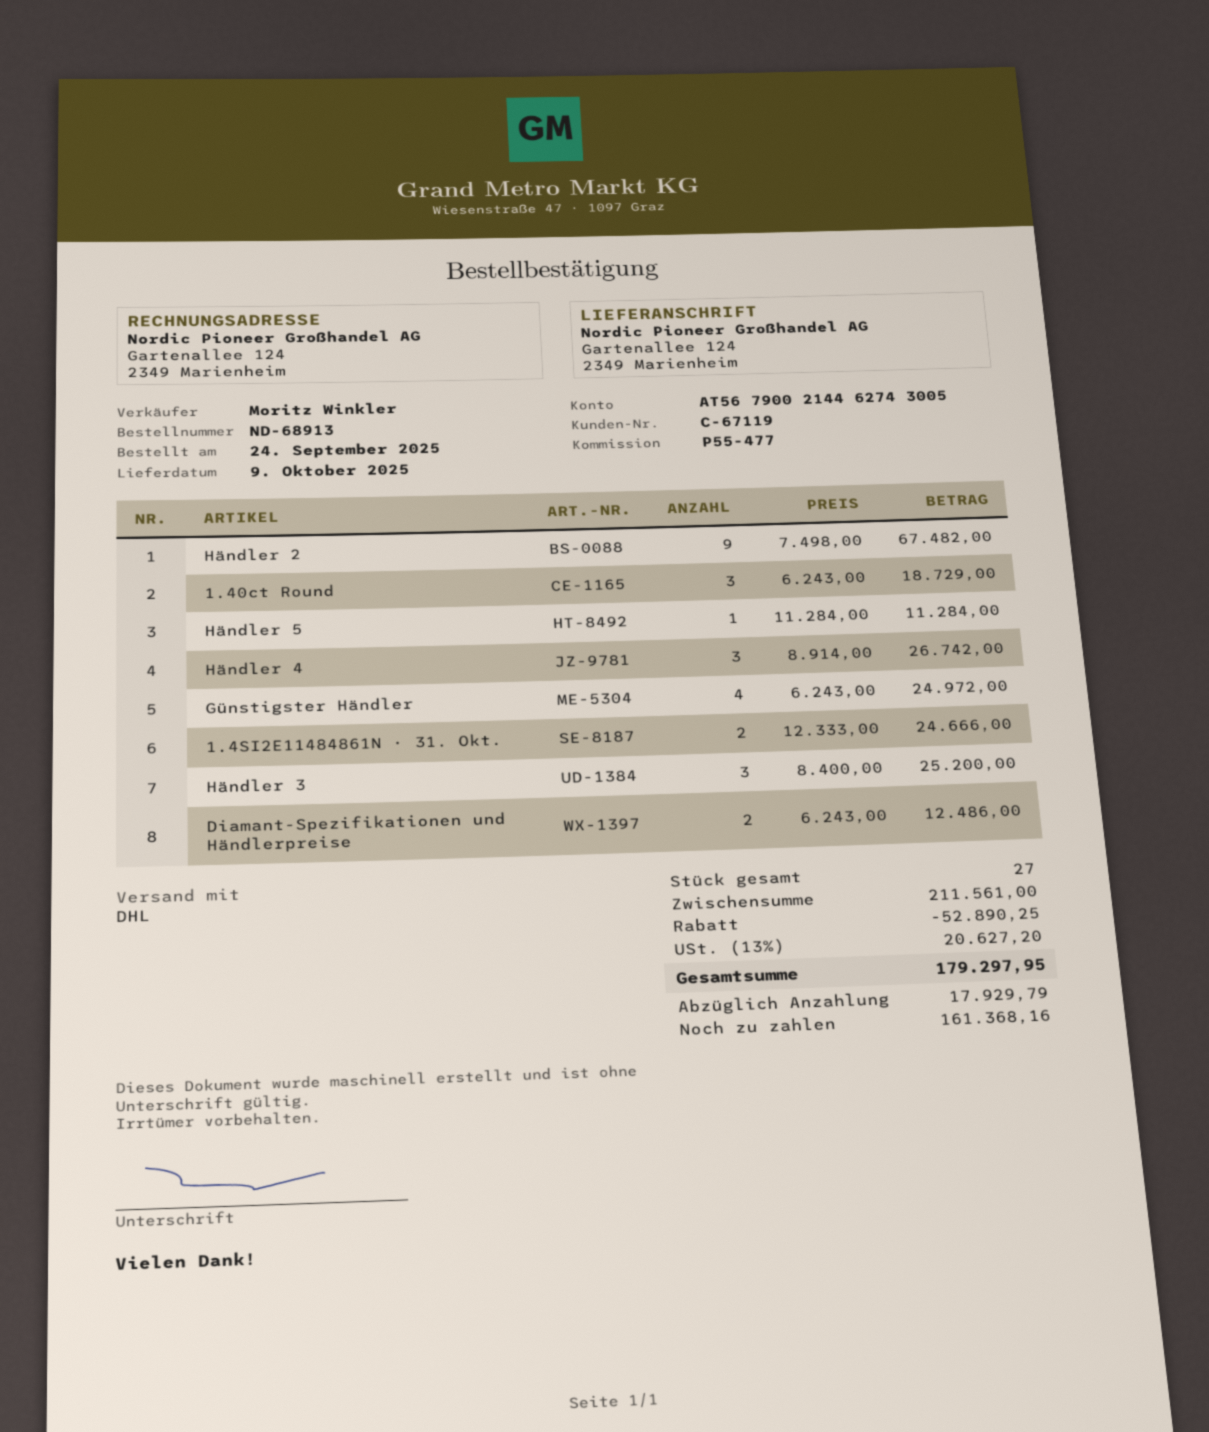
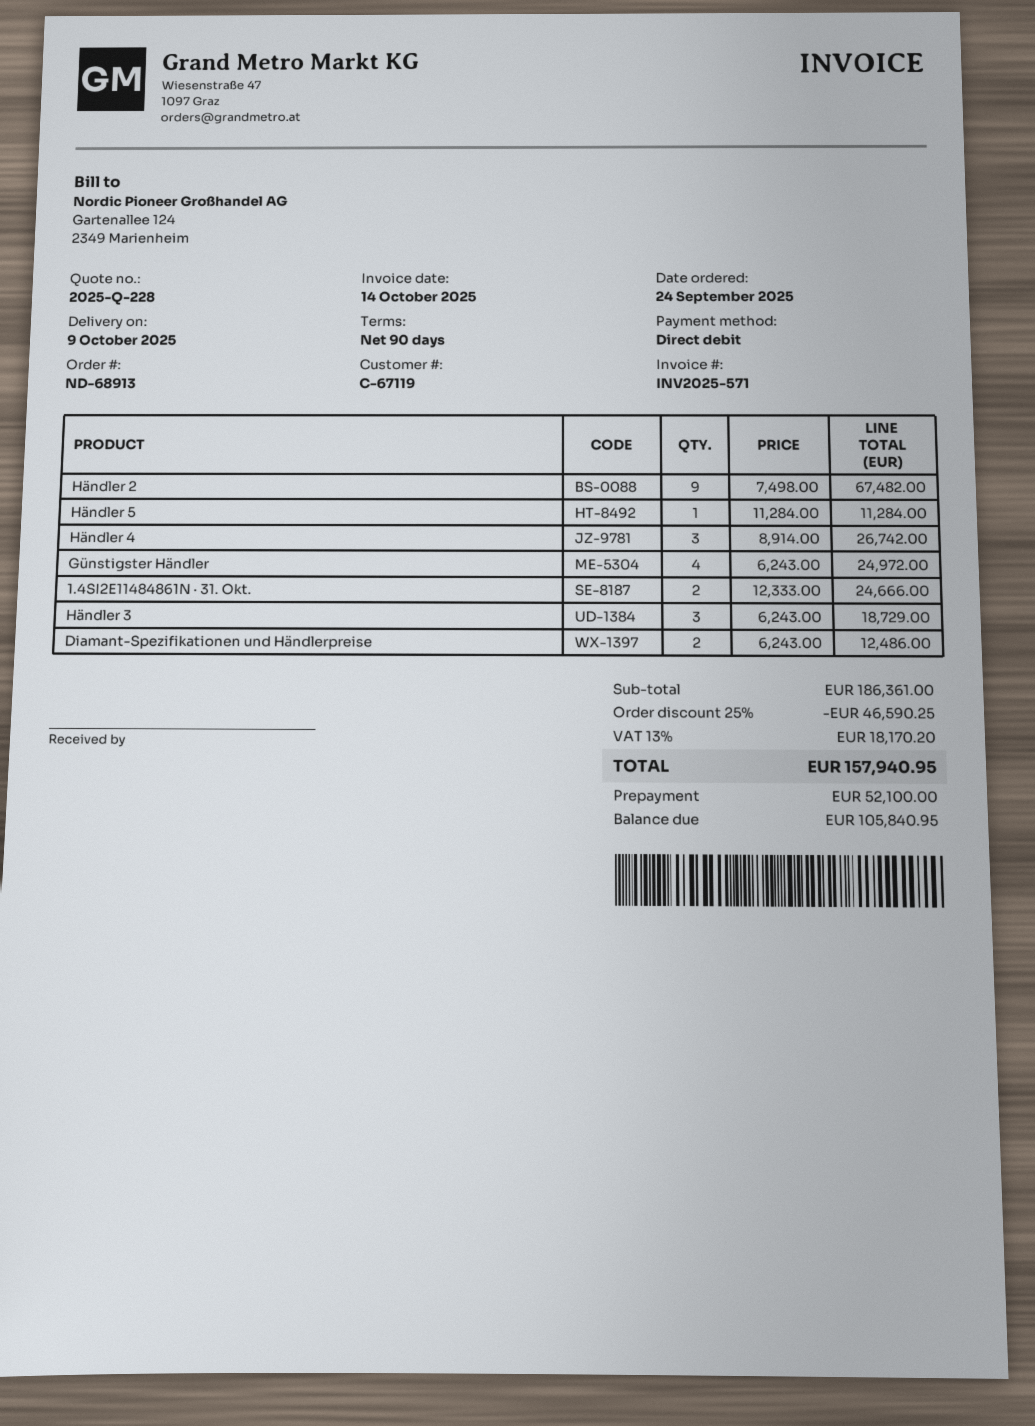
1.40ct Round: 3 x 6243.00 = 18729.00 -> none
Händler 3: 3 x 8400.00 = 25200.00 -> 3 x 6243.00 = 18729.00
subtotal: 211561.00 -> 186361.00
discount: 52890.25 -> 46590.25
tax: 13% = 20627.20 -> 13% = 18170.20
total: 179297.95 -> 157940.95
deposit: 17929.79 -> 52100.00
balance: 161368.16 -> 105840.95

